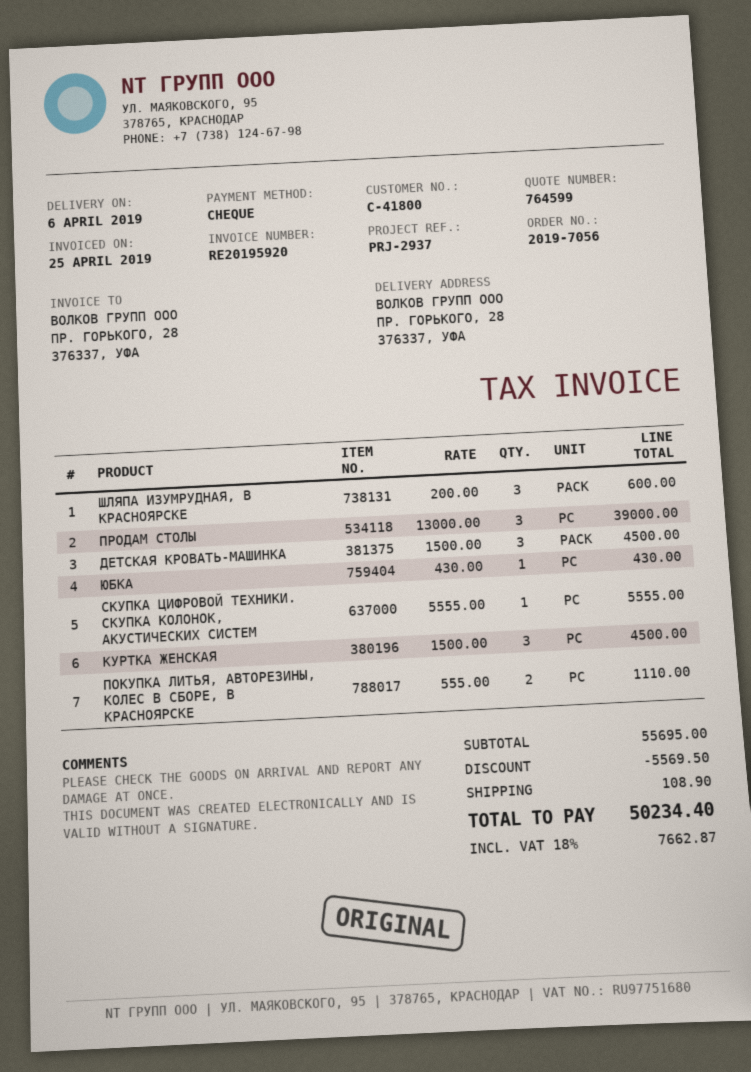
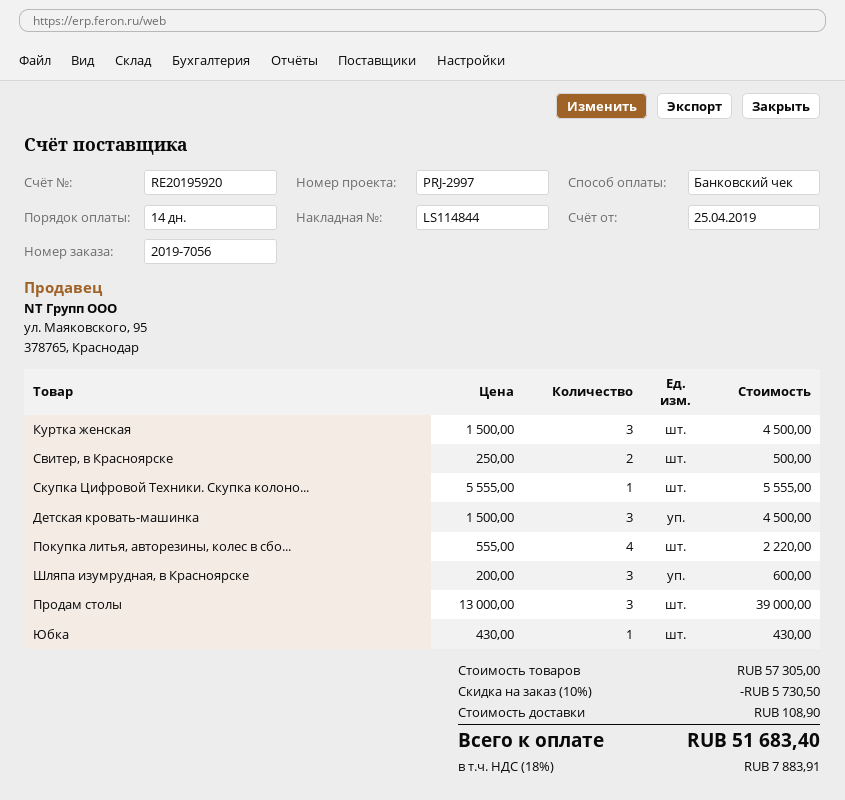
reference: PRJ-2937 -> PRJ-2997
ПОКУПКА ЛИТЬЯ, АВТОРЕЗИНЫ, КОЛЕС В СБОРЕ, В КРАСНОЯРСКЕ: 2 x 555.00 = 1110.00 -> 4 x 555.00 = 2220.00
Свитер, в Красноярске: none -> 2 x 250.00 = 500.00
subtotal: 55695.00 -> 57305.00
discount: 5569.50 -> 5730.50
tax: 18% = 7662.87 -> 18% = 7883.91
total: 50234.40 -> 51683.40

